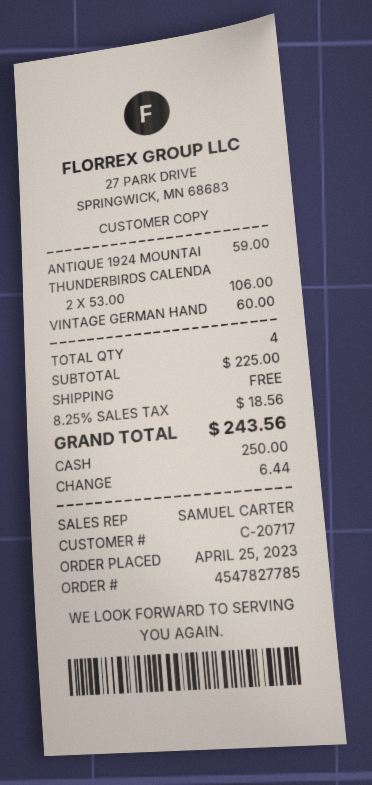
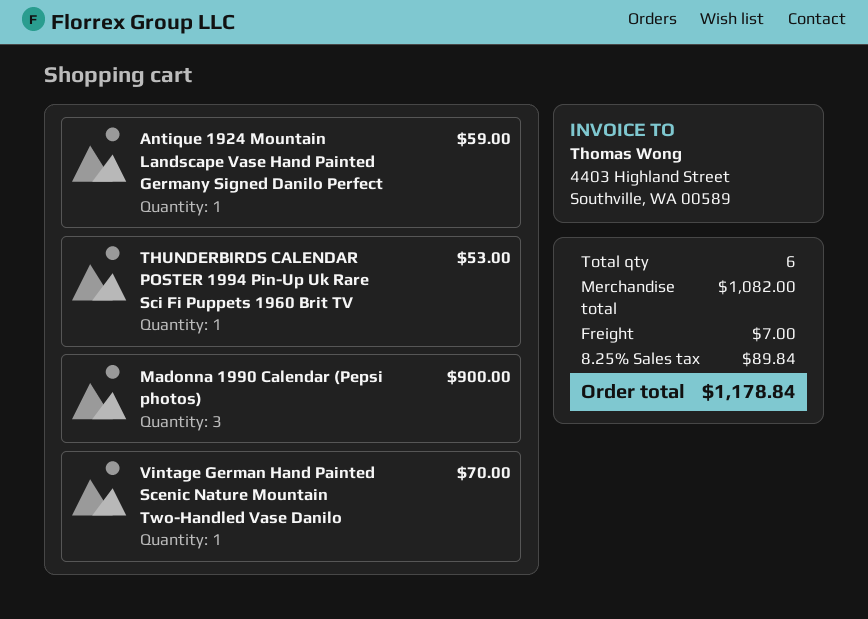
THUNDERBIRDS CALENDA: 2 for 106.00 -> 1 for 53.00
VINTAGE GERMAN HAND: 1 for 60.00 -> 1 for 70.00
Madonna 1990 Calendar (Pepsi photos): none -> 3 for 900.00
total quantity: 4 -> 6
subtotal: 225.00 -> 1082.00
shipping: 0.00 -> 7.00
tax: 8.25% = 18.56 -> 8.25% = 89.84
total: 243.56 -> 1178.84

